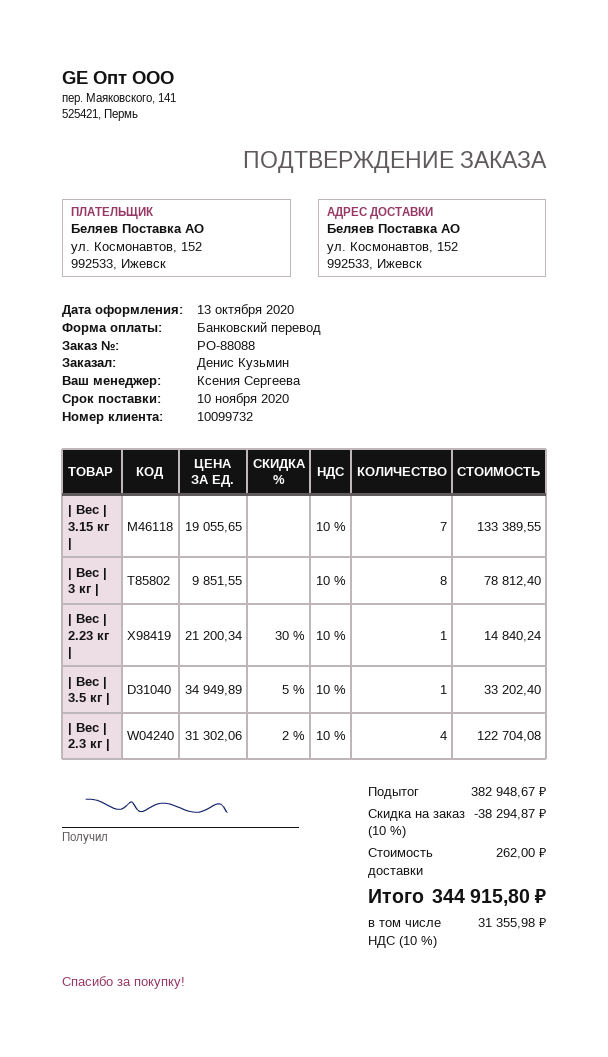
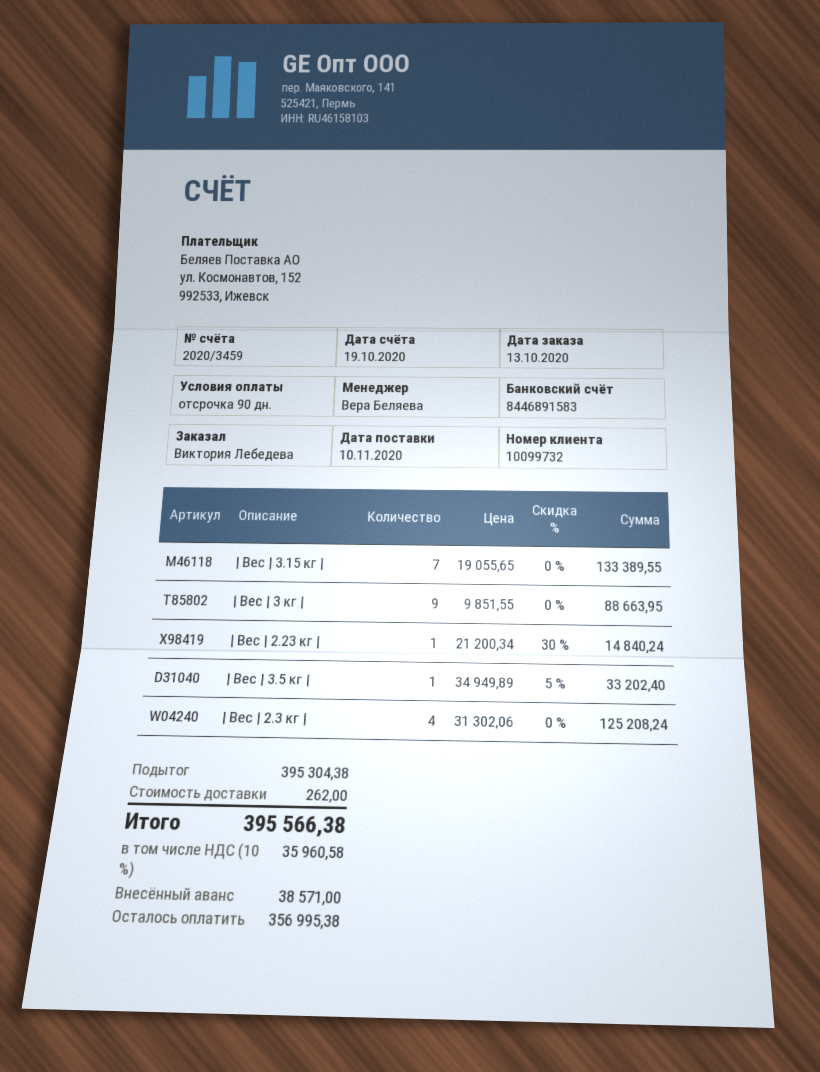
ordered by: Денис Кузьмин -> Виктория Лебедева
sales rep: Ксения Сергеева -> Вера Беляева
| Вес | 3 кг |: 8 x 9851.55 = 78812.40 -> 9 x 9851.55 = 88663.95
| Вес | 2.3 кг |: 4 x 31302.06 - 2% = 122704.08 -> 4 x 31302.06 = 125208.24
subtotal: 382948.67 -> 395304.38
discount: 10% = 38294.87 -> none
tax: 10% = 31355.98 -> 10% = 35960.58
total: 344915.80 -> 395566.38

